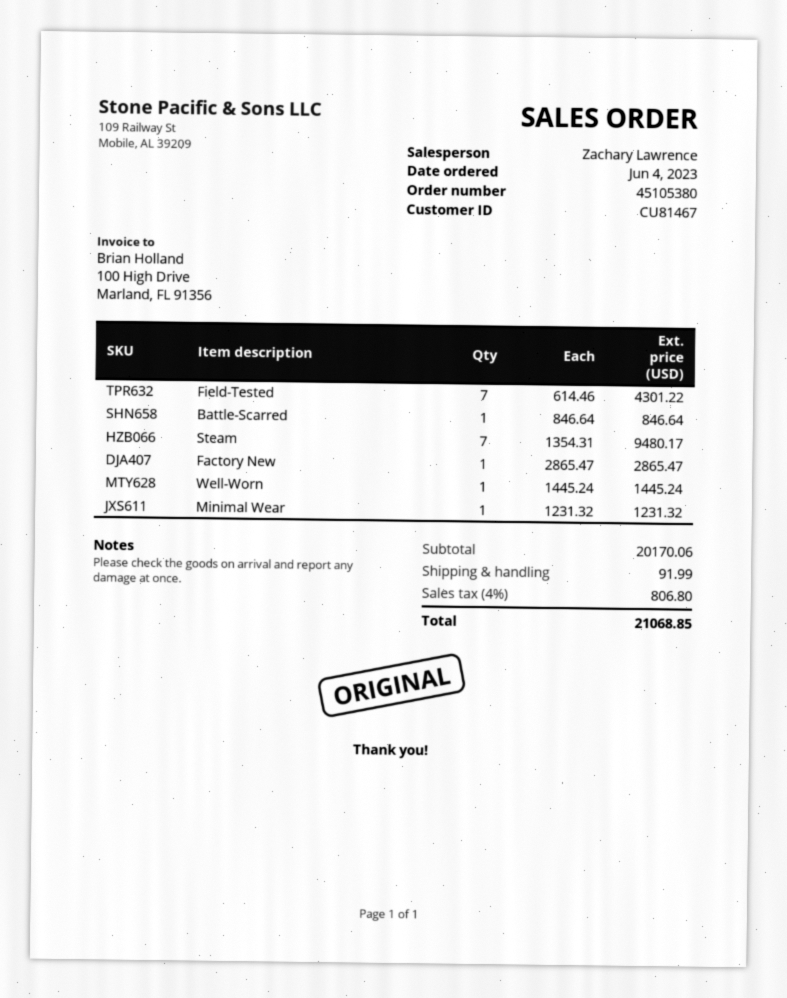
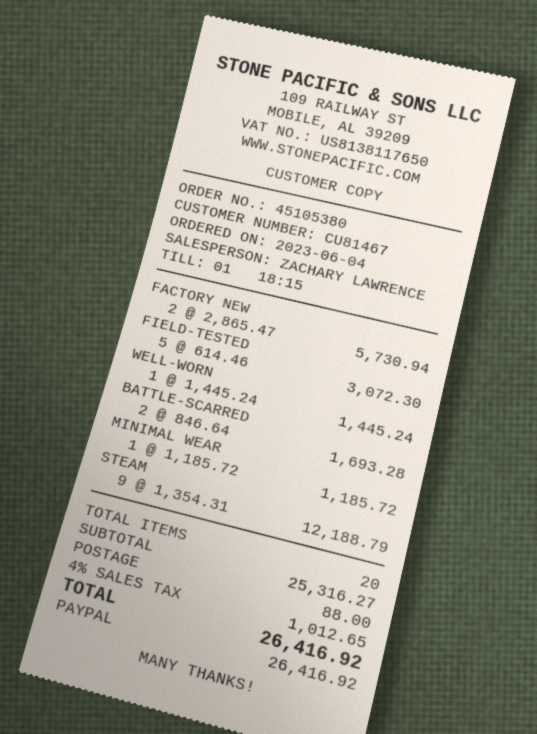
Field-Tested: 7 x 614.46 = 4301.22 -> 5 x 614.46 = 3072.30
Battle-Scarred: 1 x 846.64 = 846.64 -> 2 x 846.64 = 1693.28
Steam: 7 x 1354.31 = 9480.17 -> 9 x 1354.31 = 12188.79
Factory New: 1 x 2865.47 = 2865.47 -> 2 x 2865.47 = 5730.94
Minimal Wear: 1 x 1231.32 = 1231.32 -> 1 x 1185.72 = 1185.72
subtotal: 20170.06 -> 25316.27
shipping: 91.99 -> 88.00
tax: 4% = 806.80 -> 4% = 1012.65
total: 21068.85 -> 26416.92

